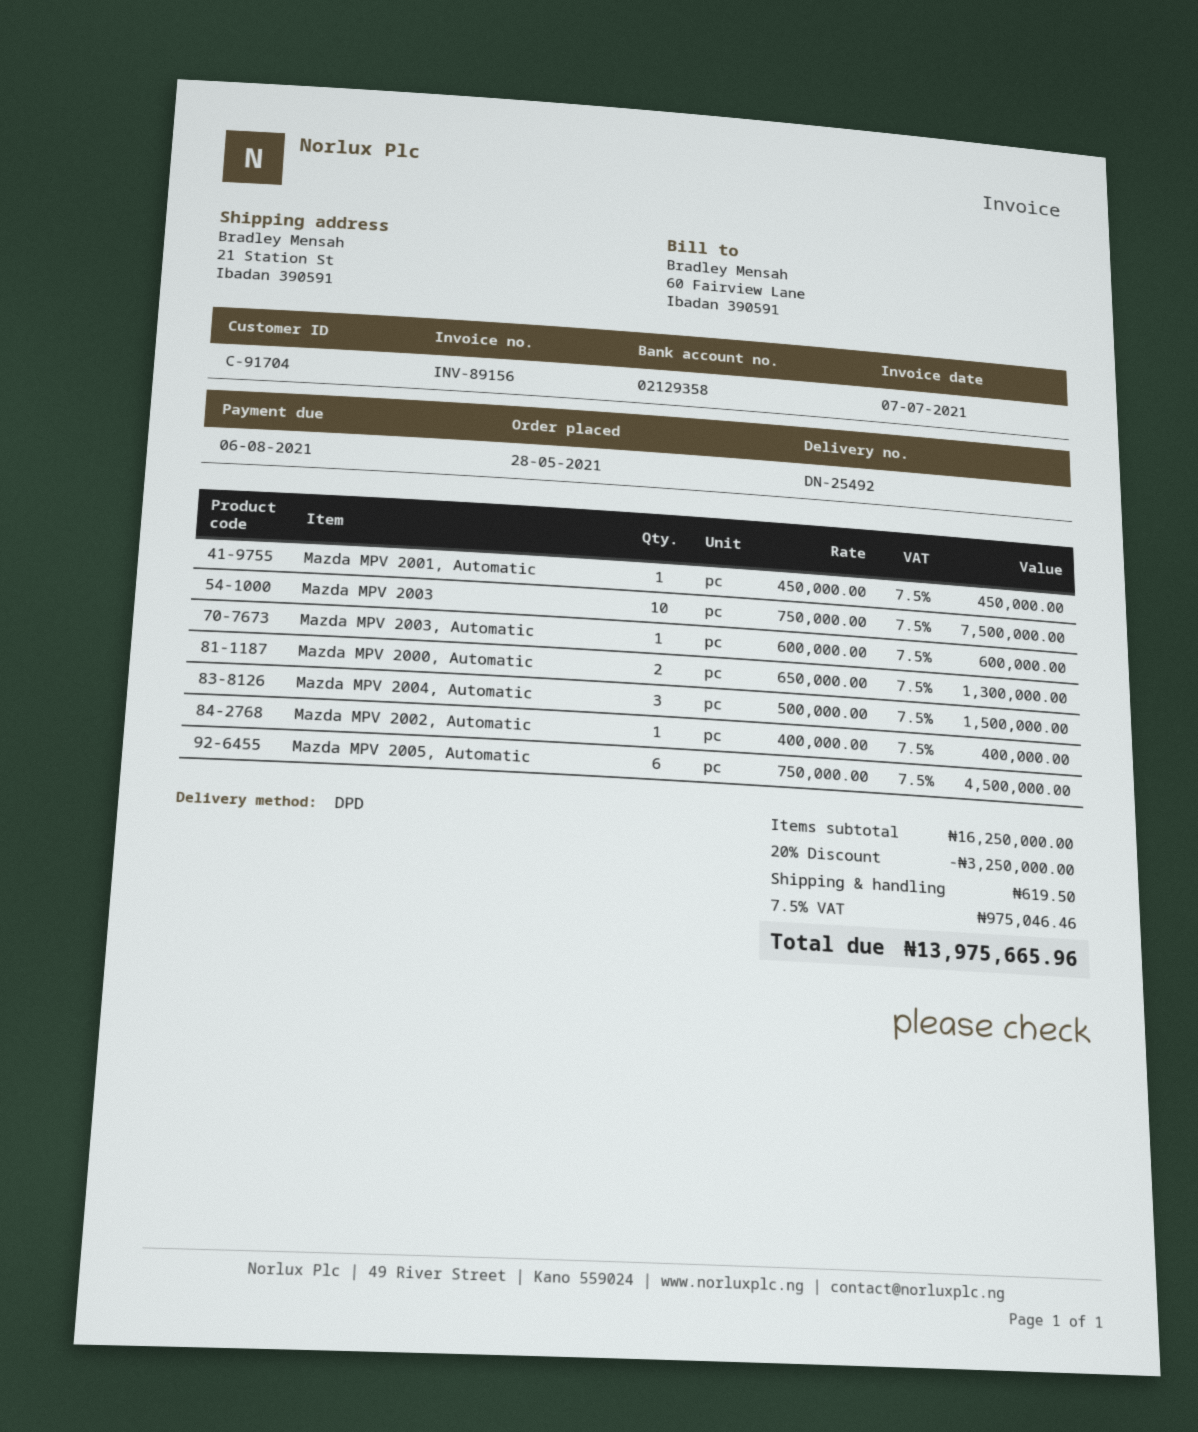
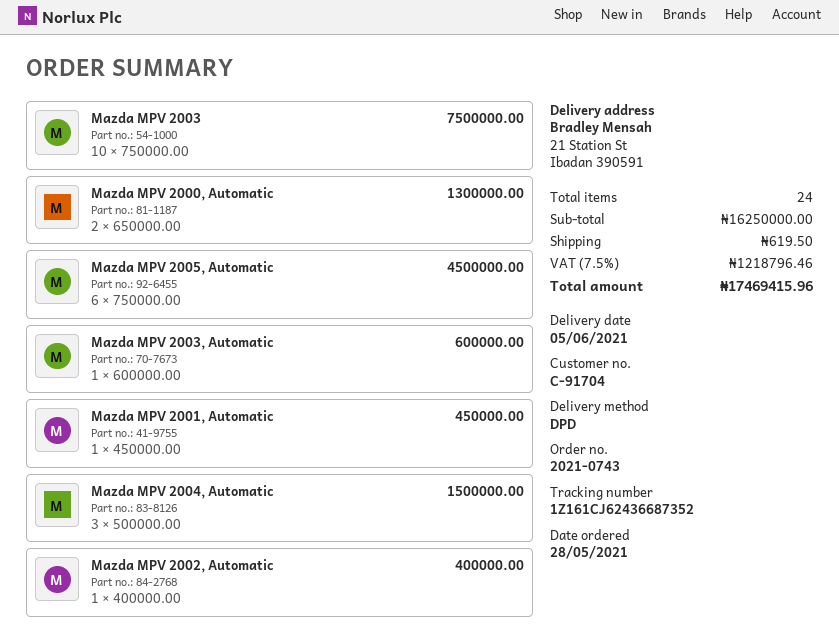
discount: 20% = 3250000.00 -> none
tax: 7.5% = 975046.46 -> 7.5% = 1218796.46
total: 13975665.96 -> 17469415.96

